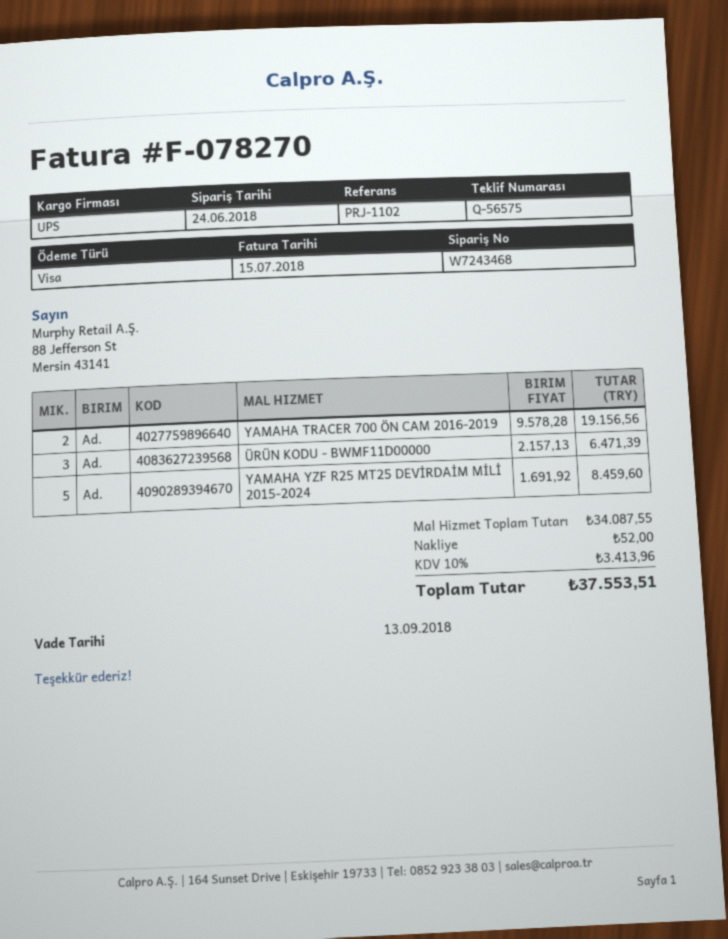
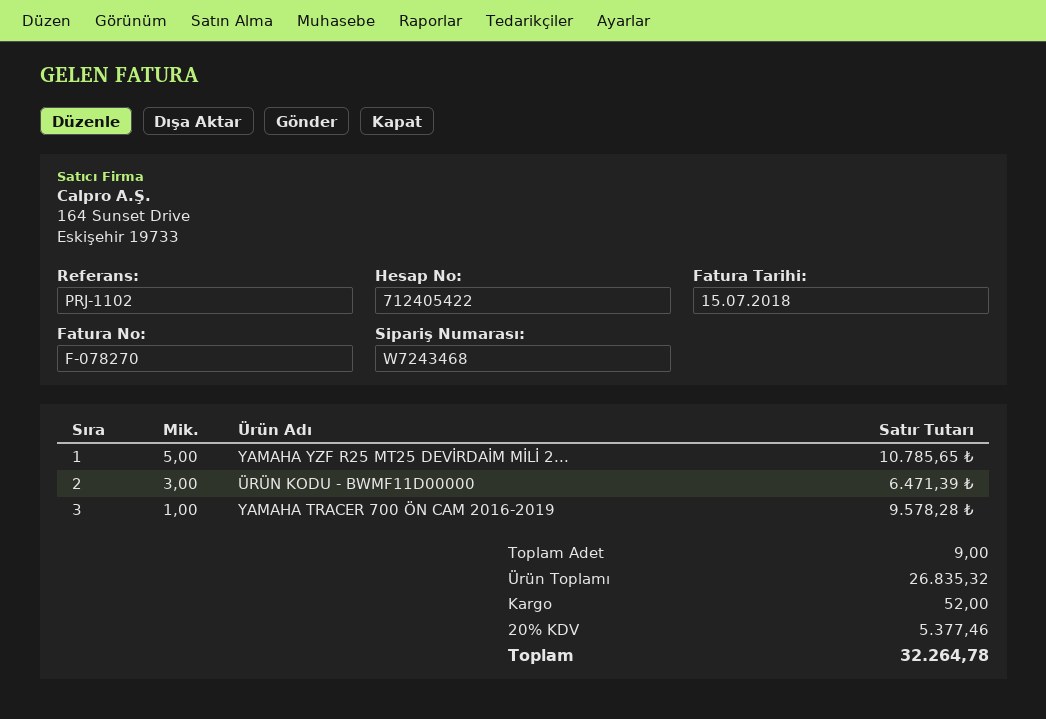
YAMAHA TRACER 700 ÖN CAM 2016-2019: 2 for 19156.56 -> 1 for 9578.28
YAMAHA YZF R25 MT25 DEVİRDAİM MİLİ 2015-2024: 5 for 8459.60 -> 5 for 10785.65
subtotal: 34087.55 -> 26835.32
tax: 10% = 3413.96 -> 20% = 5377.46
total: 37553.51 -> 32264.78

